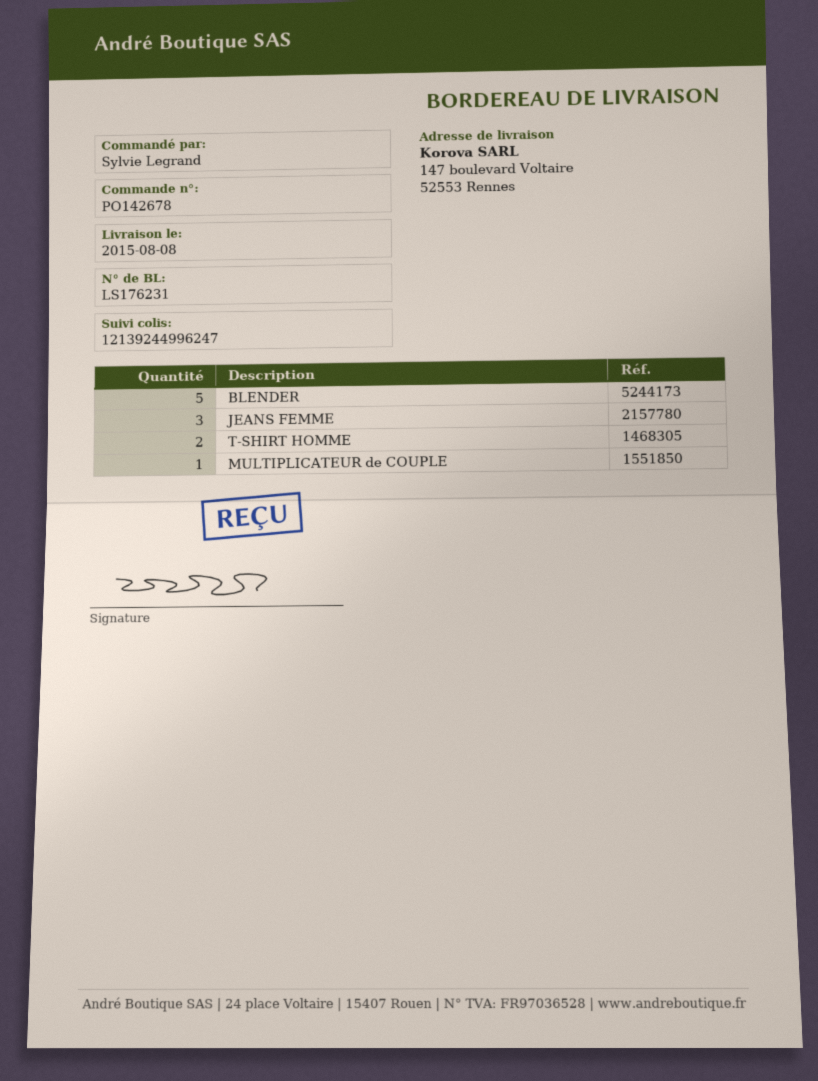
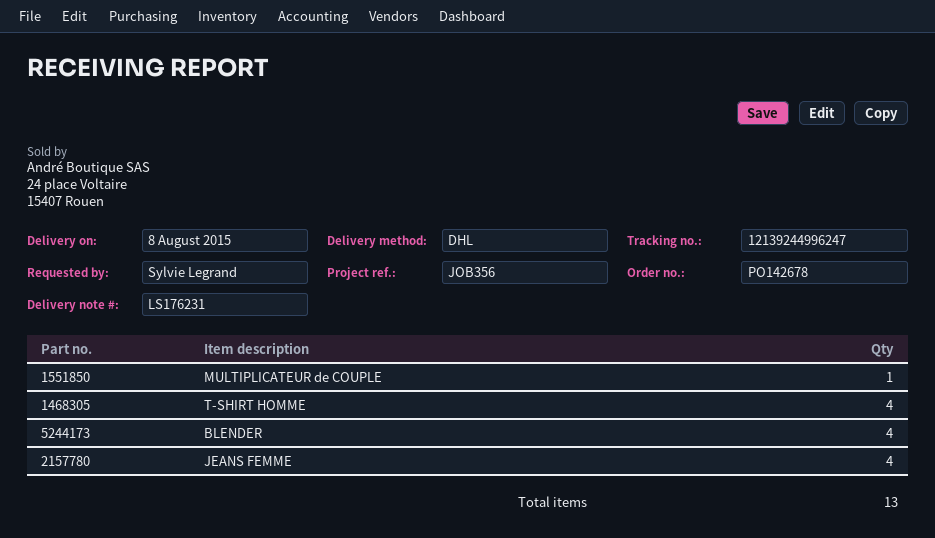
BLENDER: 5 -> 4
JEANS FEMME: 3 -> 4
T-SHIRT HOMME: 2 -> 4

